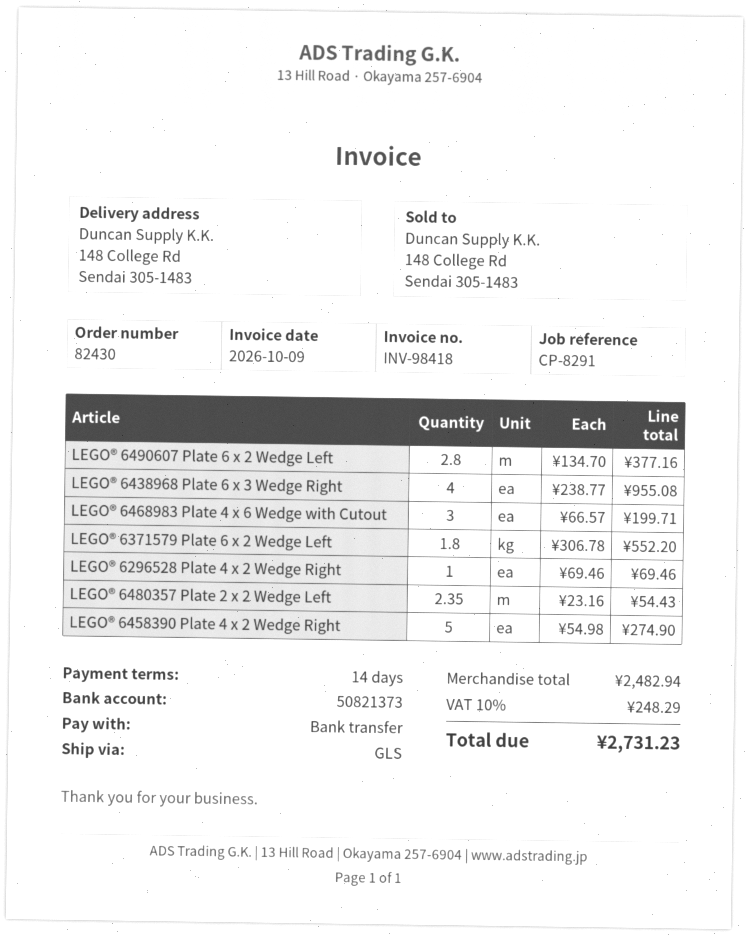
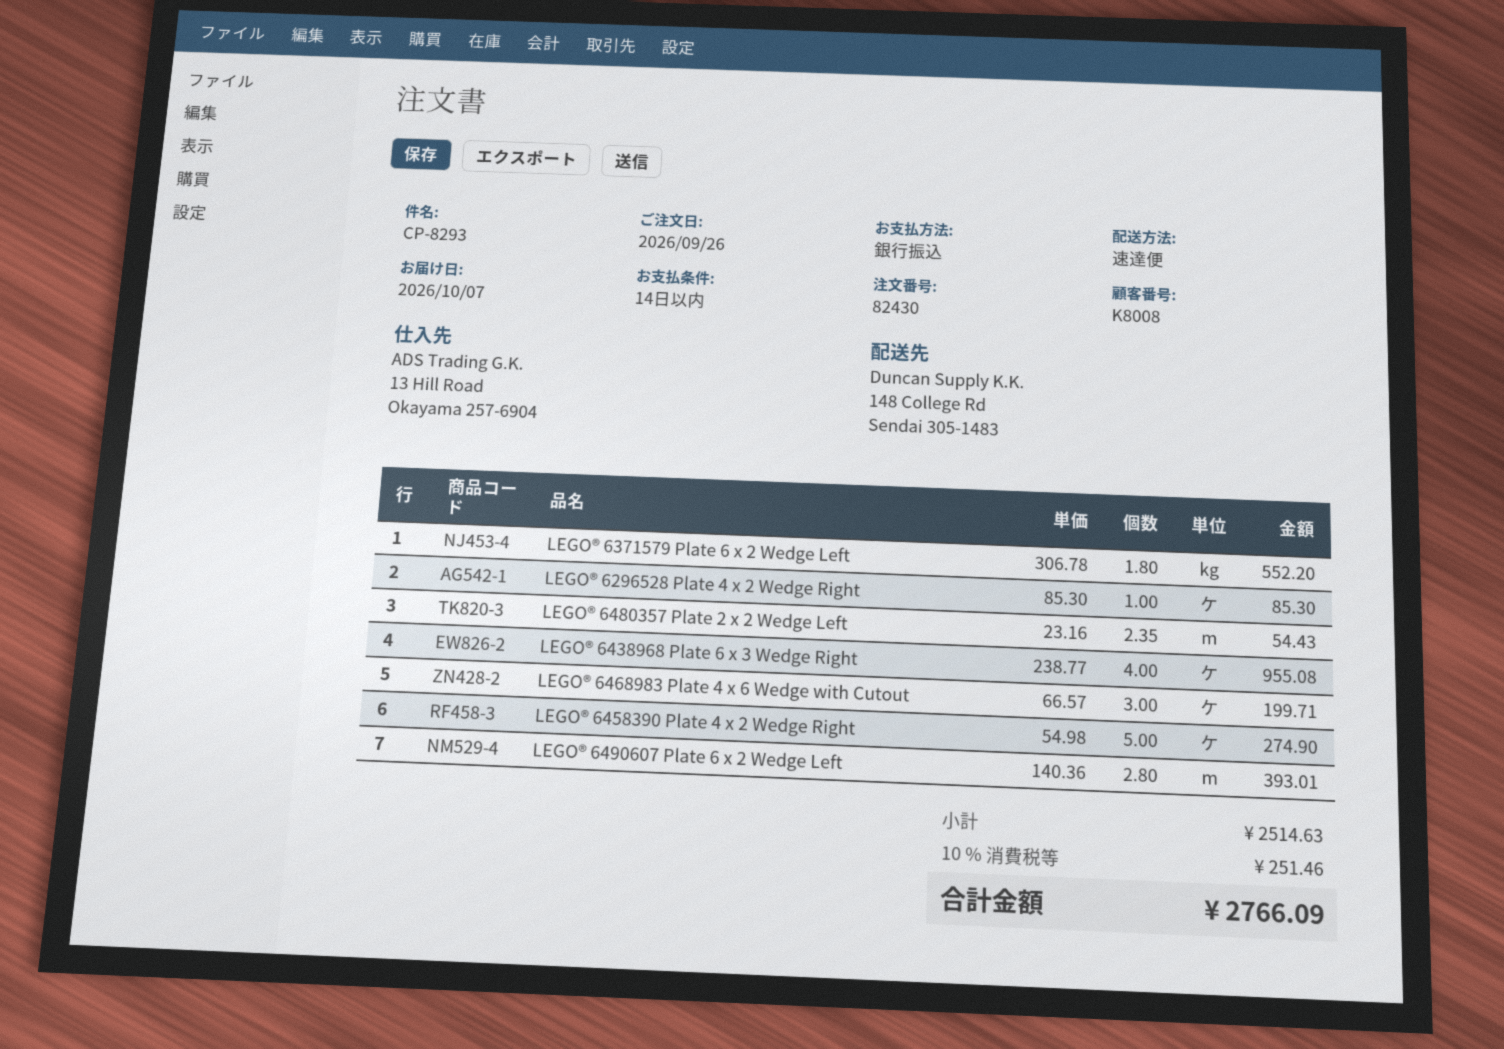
reference: CP-8291 -> CP-8293
shipping method: GLS -> express
LEGO® 6490607 Plate 6 x 2 Wedge Left: 2.8 x 134.70 = 377.16 -> 2.8 x 140.36 = 393.01
LEGO® 6296528 Plate 4 x 2 Wedge Right: 1 x 69.46 = 69.46 -> 1 x 85.30 = 85.30
subtotal: 2482.94 -> 2514.63
tax: 10% = 248.29 -> 10% = 251.46
total: 2731.23 -> 2766.09

